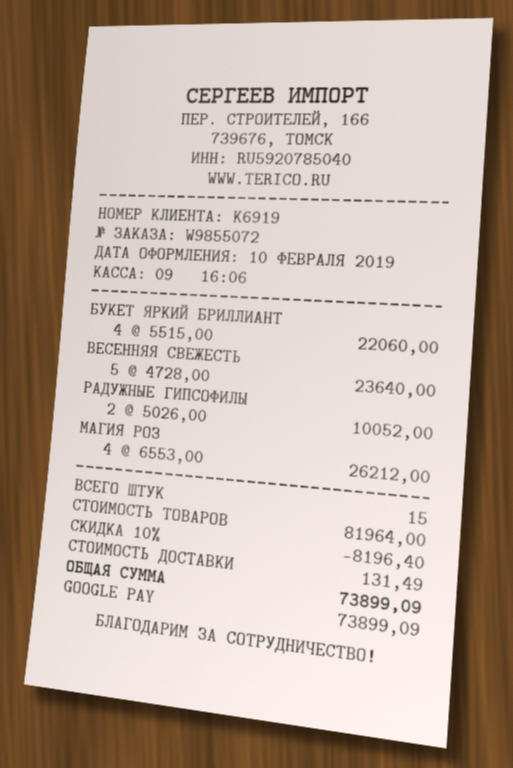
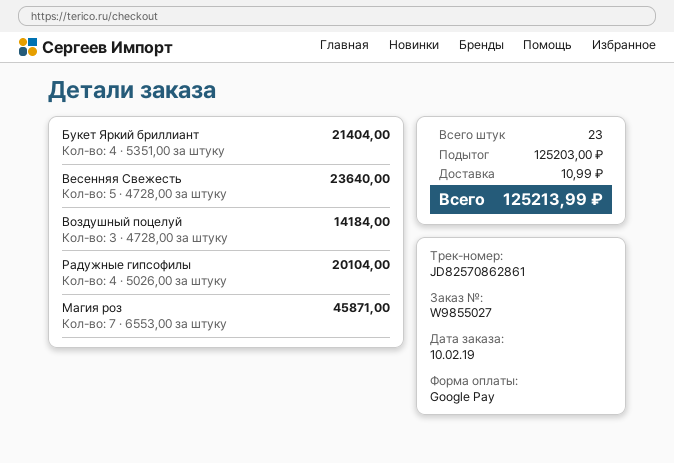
order number: W9855072 -> W9855027
БУКЕТ ЯРКИЙ БРИЛЛИАНТ: 4 x 5515.00 = 22060.00 -> 4 x 5351.00 = 21404.00
РАДУЖНЫЕ ГИПСОФИЛЫ: 2 x 5026.00 = 10052.00 -> 4 x 5026.00 = 20104.00
МАГИЯ РОЗ: 4 x 6553.00 = 26212.00 -> 7 x 6553.00 = 45871.00
Воздушный поцелуй: none -> 3 x 4728.00 = 14184.00
total quantity: 15 -> 23
subtotal: 81964.00 -> 125203.00
discount: 10% = 8196.40 -> none
shipping: 131.49 -> 10.99
total: 73899.09 -> 125213.99

